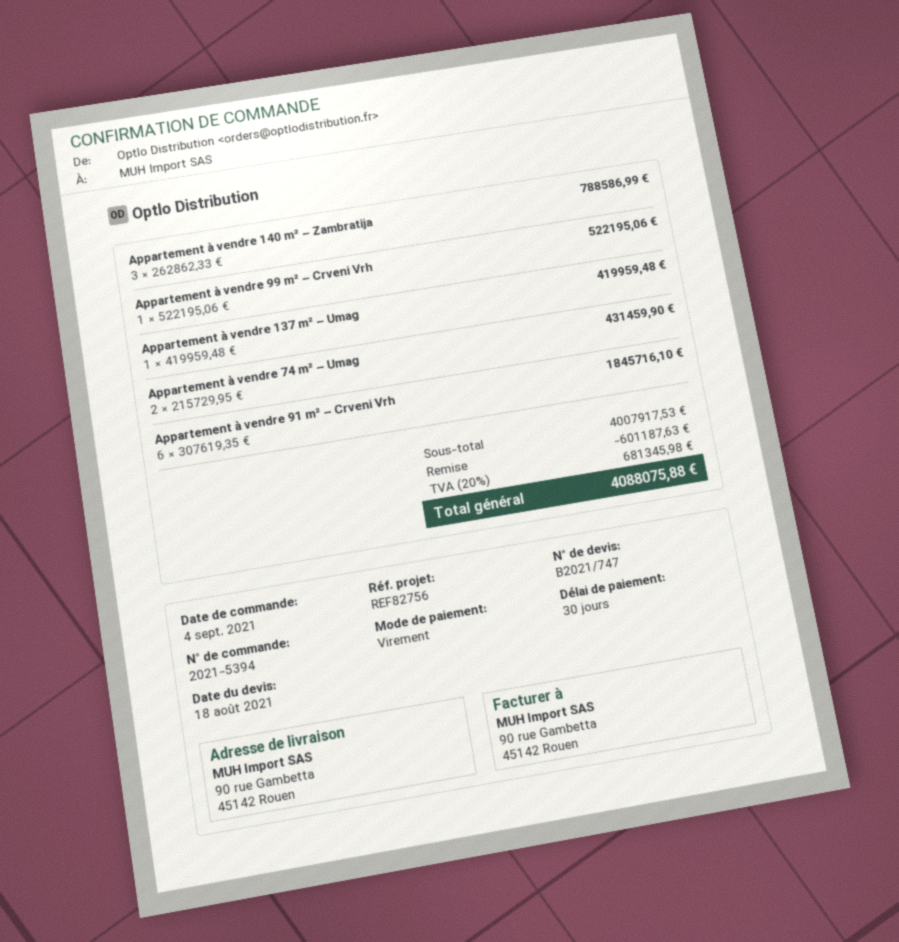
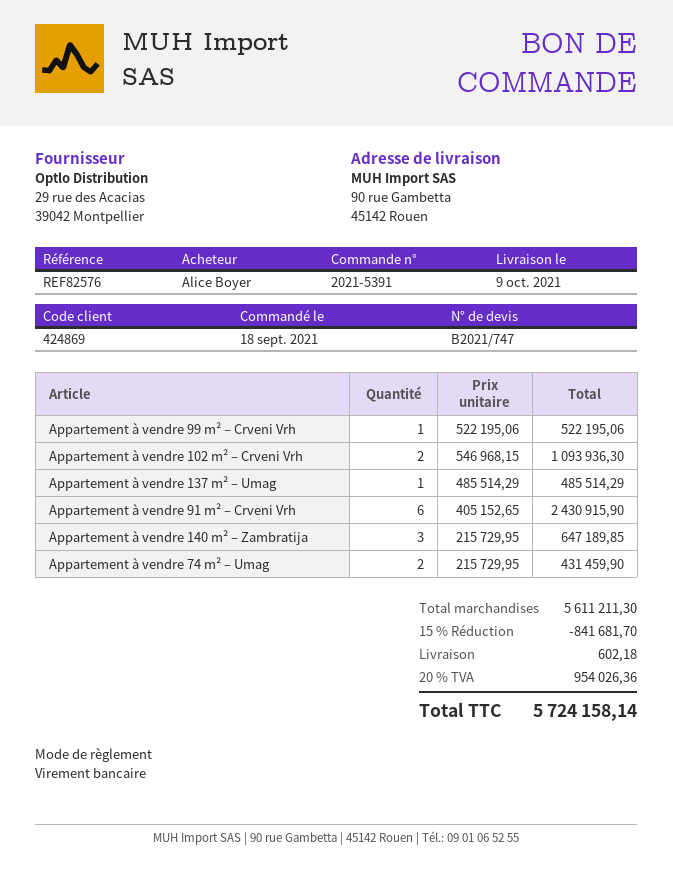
order number: 2021-5394 -> 2021-5391
order date: 2021-09-04 -> 2021-09-18
reference: REF82756 -> REF82576
Appartement à vendre 140 m² – Zambratija: 3 x 262862.33 = 788586.99 -> 3 x 215729.95 = 647189.85
Appartement à vendre 137 m² – Umag: 1 x 419959.48 = 419959.48 -> 1 x 485514.29 = 485514.29
Appartement à vendre 91 m² – Crveni Vrh: 6 x 307619.35 = 1845716.10 -> 6 x 405152.65 = 2430915.90
Appartement à vendre 102 m² – Crveni Vrh: none -> 2 x 546968.15 = 1093936.30
subtotal: 4007917.53 -> 5611211.30
discount: 601187.63 -> 841681.70
shipping: none -> 602.18
tax: 20% = 681345.98 -> 20% = 954026.36
total: 4088075.88 -> 5724158.14

